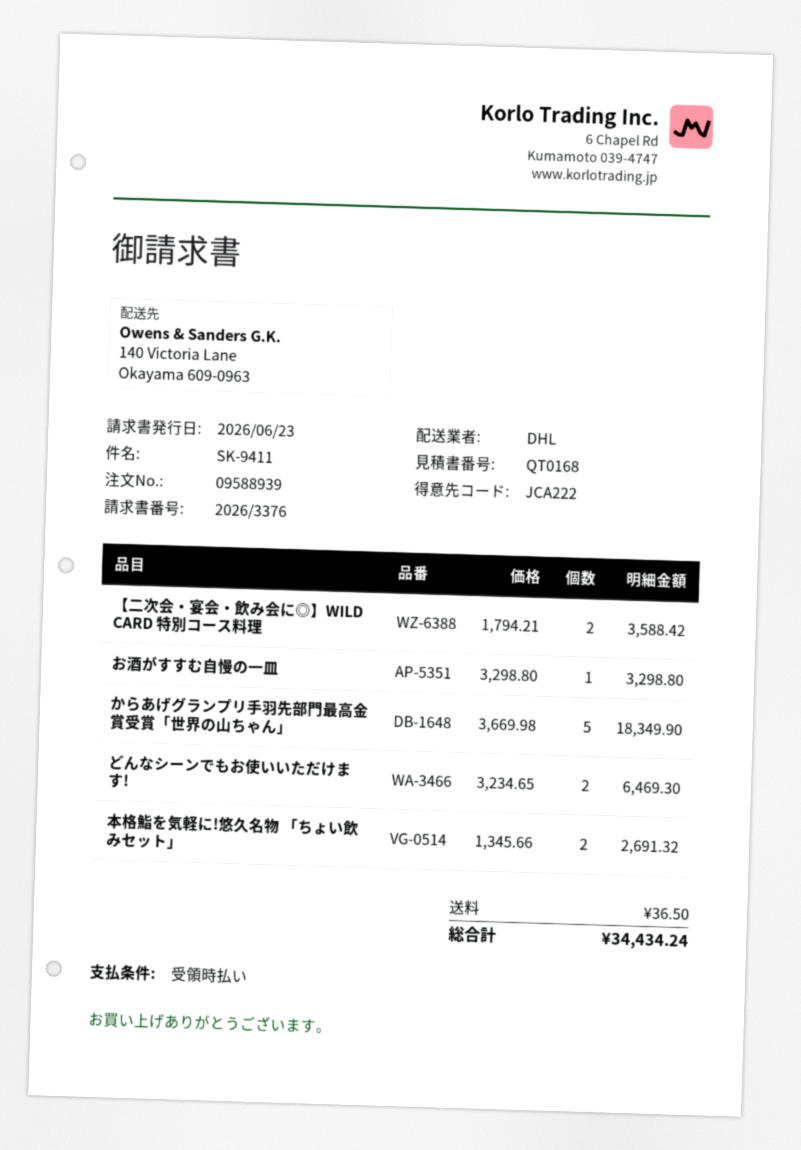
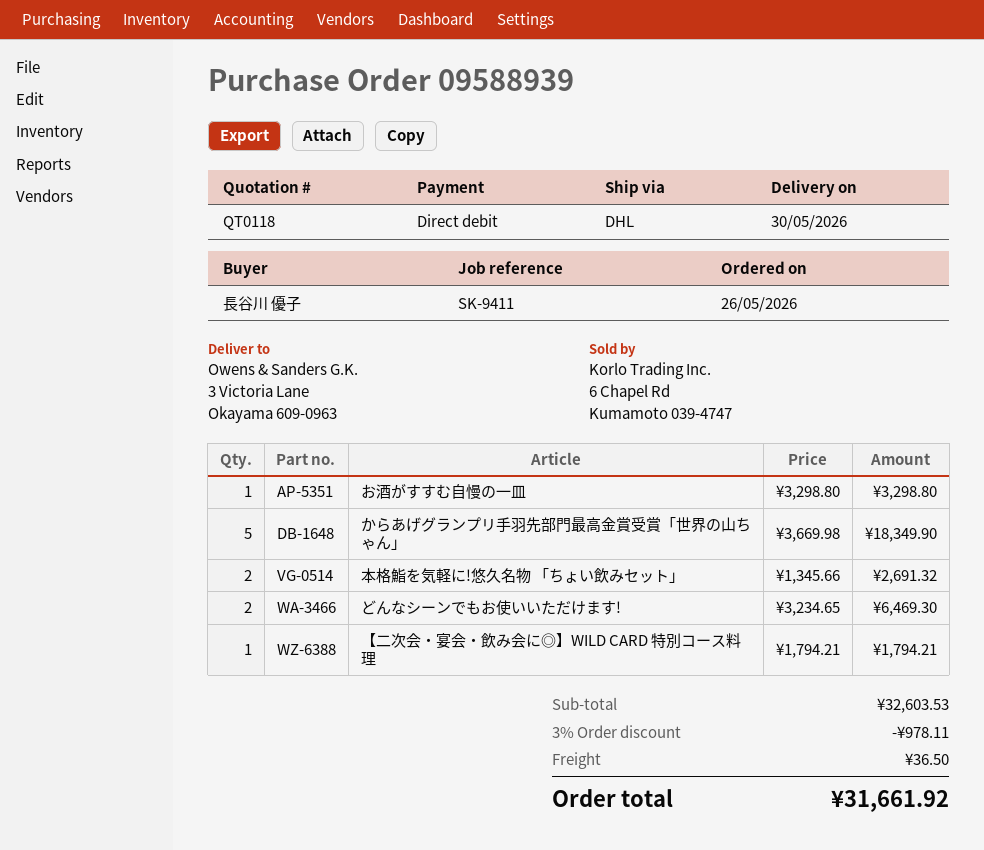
quote number: QT0168 -> QT0118
ship to: 140 Victoria Lane, Okayama 609-0963 -> 3 Victoria Lane, Okayama 609-0963
【二次会・宴会・飲み会に◎】WILD CARD 特別コース料理: 2 x 1794.21 = 3588.42 -> 1 x 1794.21 = 1794.21
discount: none -> 3% = 978.11
total: 34434.24 -> 31661.92

